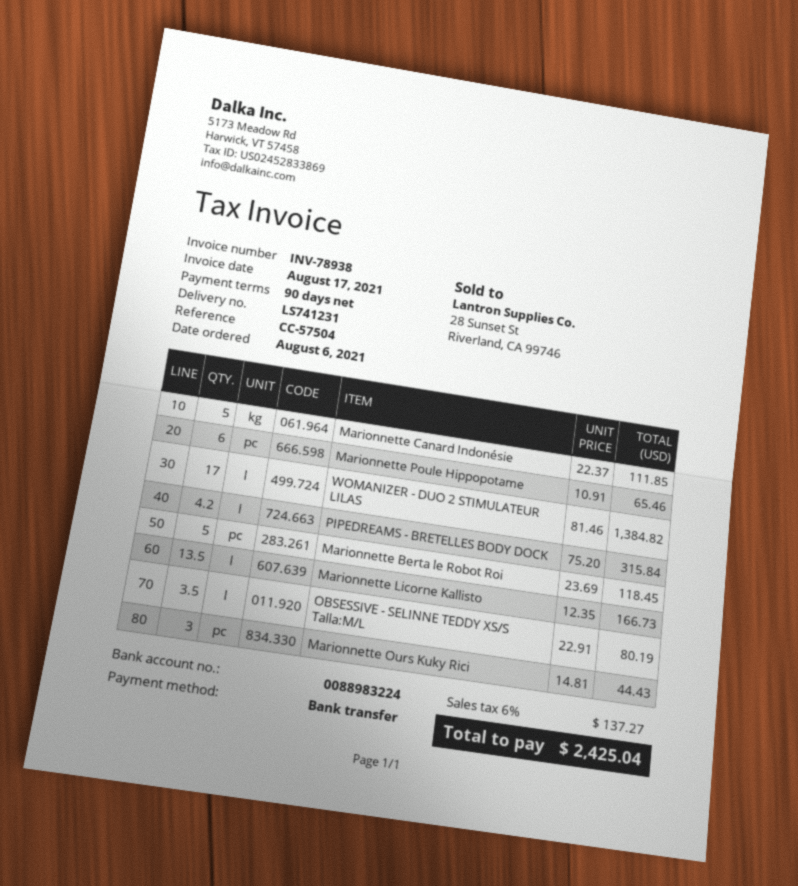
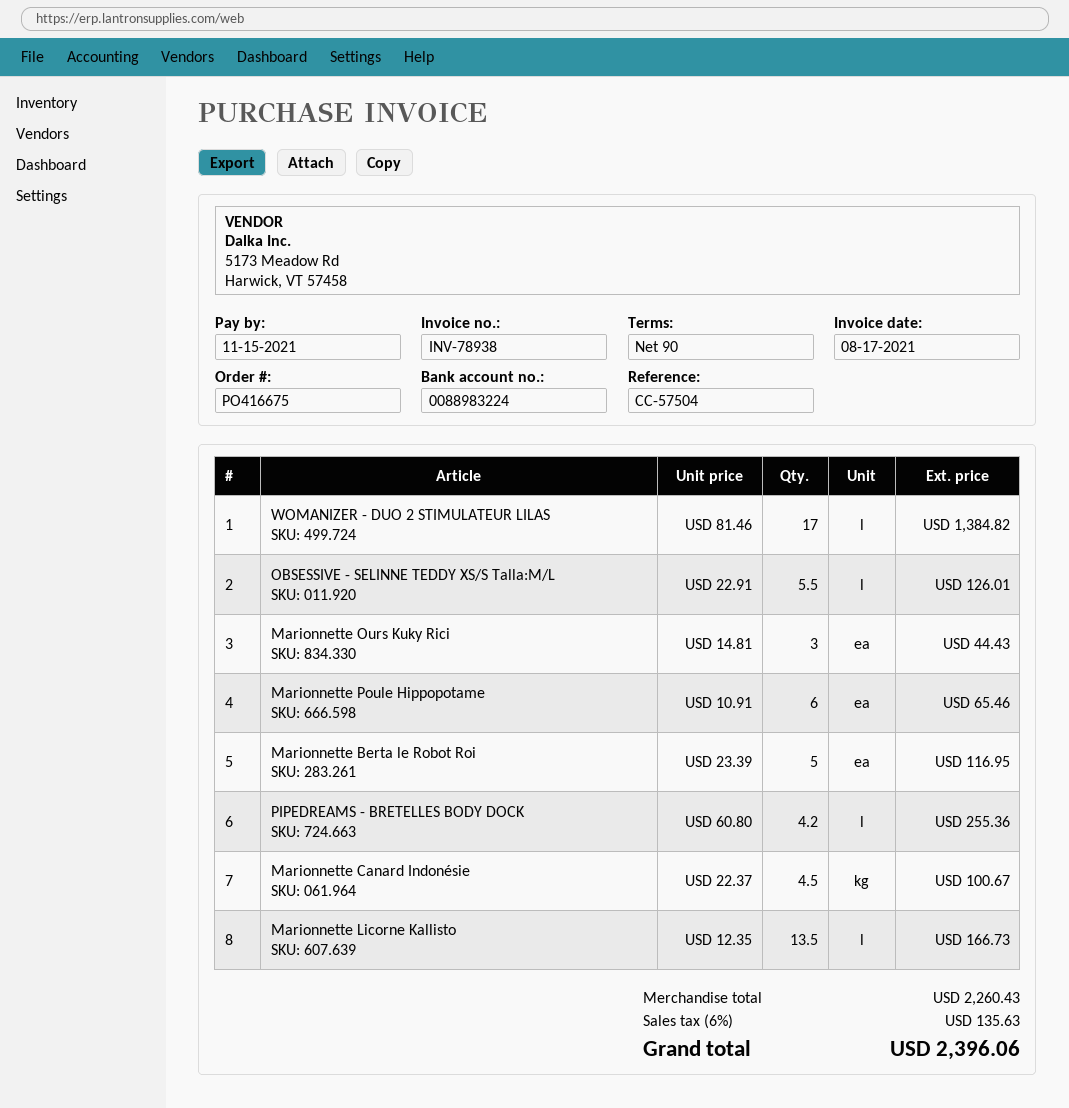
Marionnette Canard Indonésie: 5 x 22.37 = 111.85 -> 4.5 x 22.37 = 100.67
PIPEDREAMS - BRETELLES BODY DOCK: 4.2 x 75.20 = 315.84 -> 4.2 x 60.80 = 255.36
Marionnette Berta le Robot Roi: 5 x 23.69 = 118.45 -> 5 x 23.39 = 116.95
OBSESSIVE - SELINNE TEDDY XS/S Talla:M/L: 3.5 x 22.91 = 80.19 -> 5.5 x 22.91 = 126.01
tax: 6% = 137.27 -> 6% = 135.63
total: 2425.04 -> 2396.06

